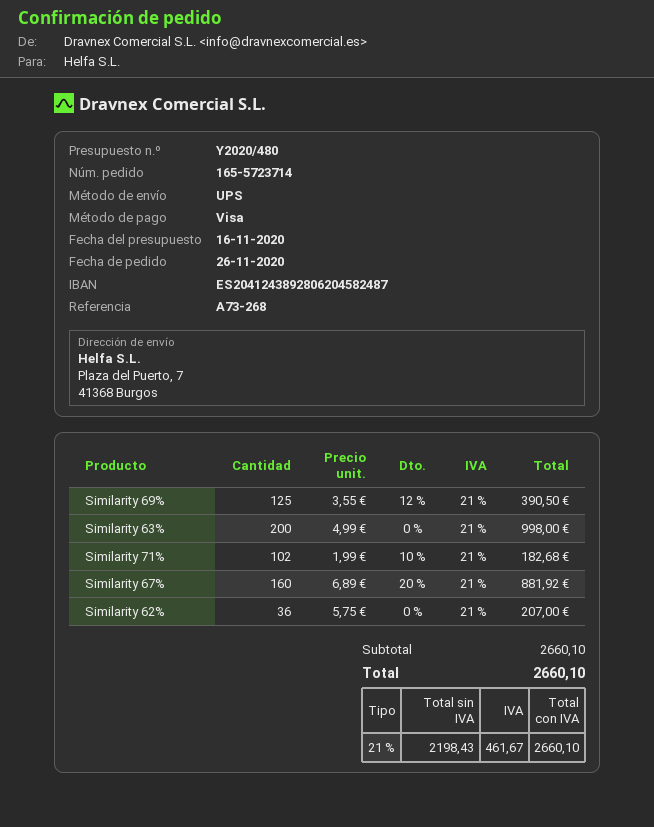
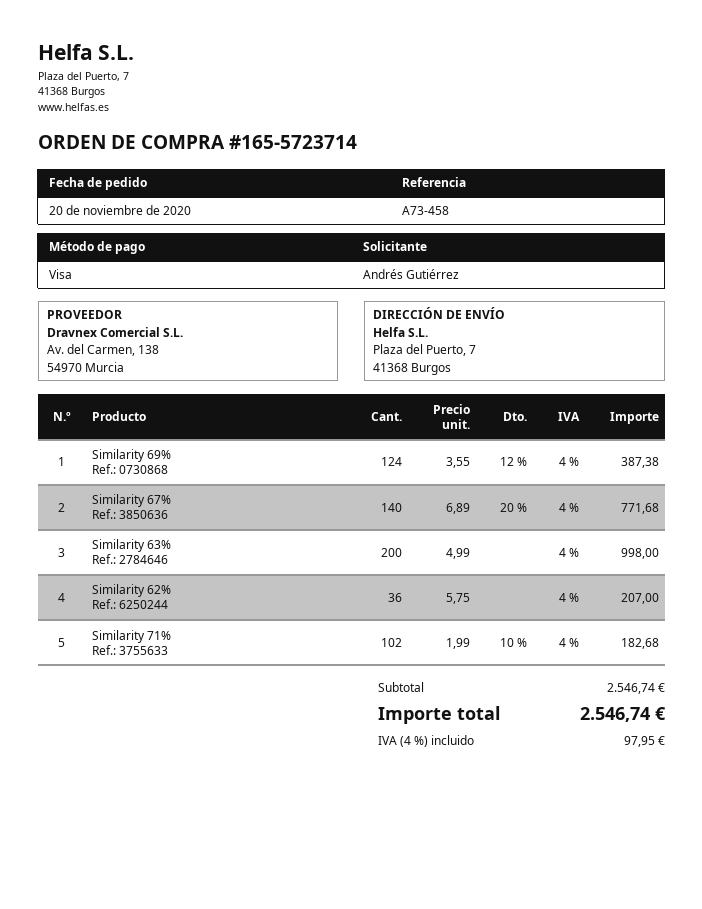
order date: 2020-11-26 -> 2020-11-20
reference: A73-268 -> A73-458
Similarity 69%: 125 x 3.55 - 12% = 390.50 -> 124 x 3.55 - 12% = 387.38
Similarity 67%: 160 x 6.89 - 20% = 881.92 -> 140 x 6.89 - 20% = 771.68
subtotal: 2660.10 -> 2546.74
tax: 21% = 461.67 -> 4% = 97.95
total: 2660.10 -> 2546.74

